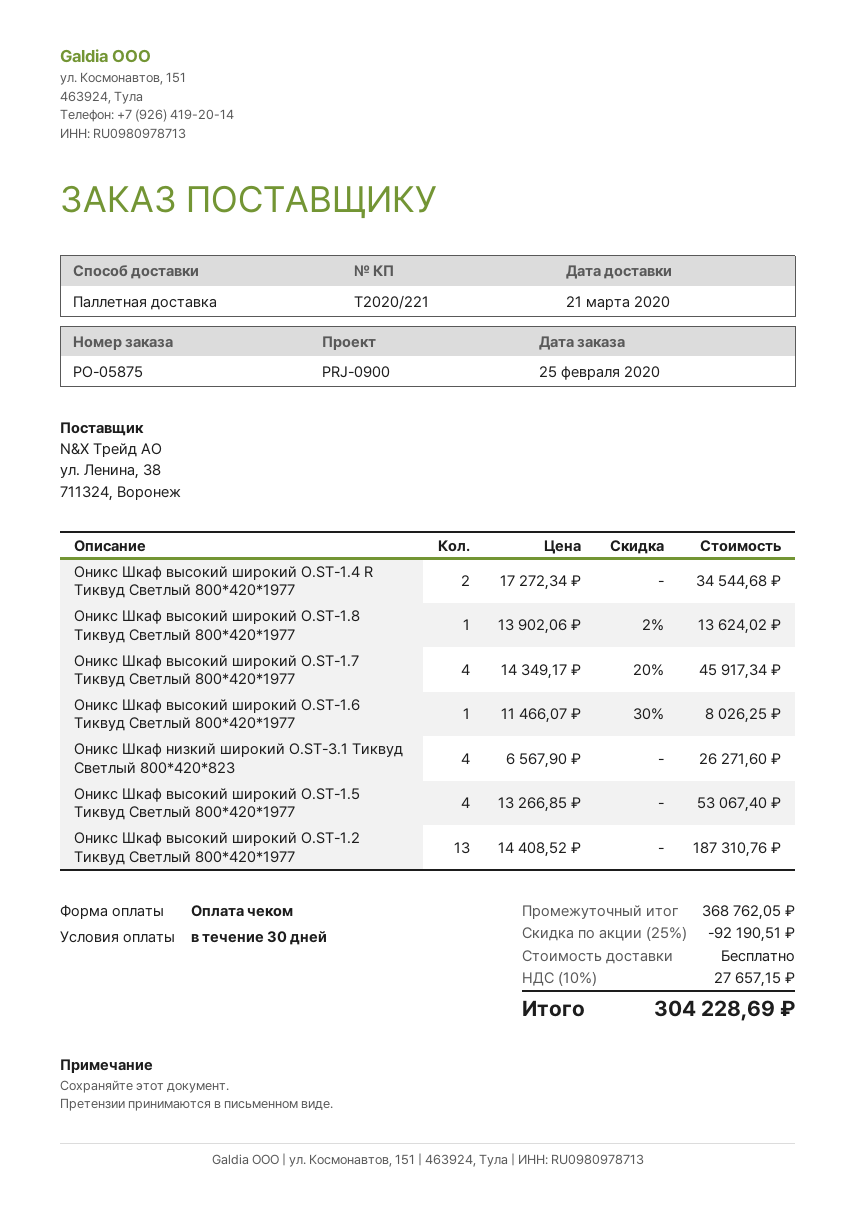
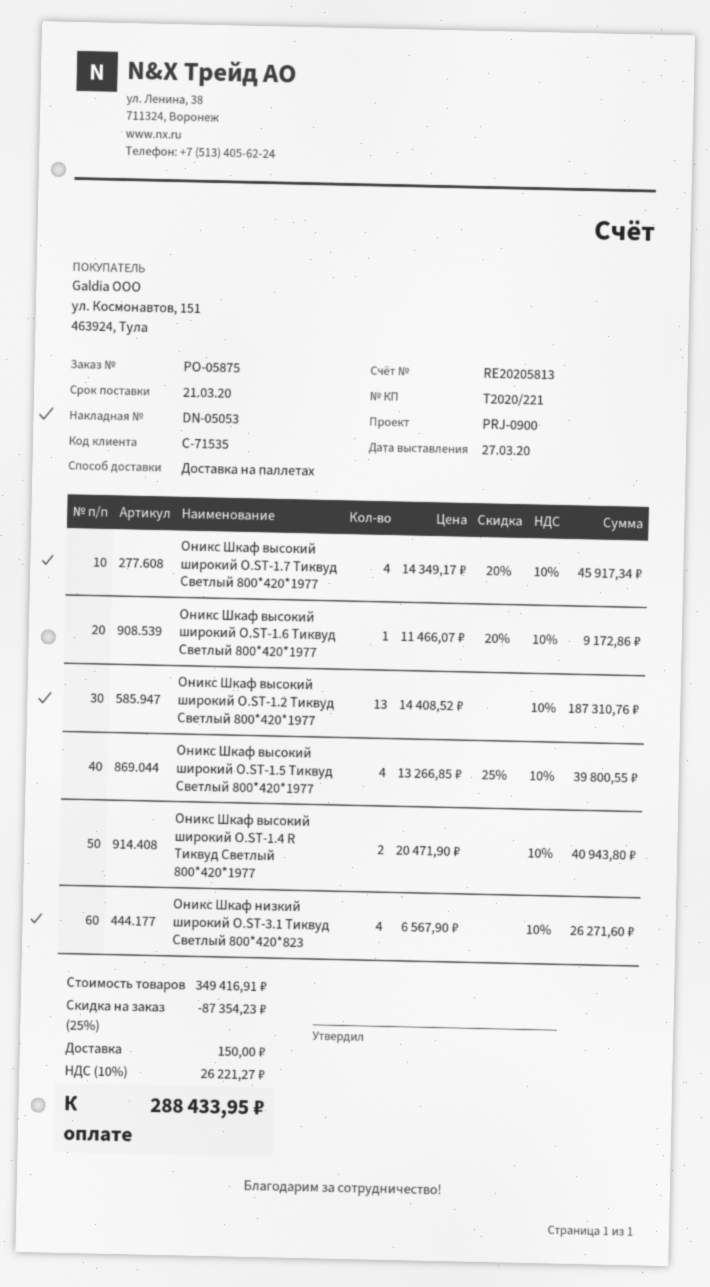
Оникс Шкаф высокий широкий O.ST-1.4 R Тиквуд Светлый 800*420*1977: 2 x 17272.34 = 34544.68 -> 2 x 20471.90 = 40943.80
Оникс Шкаф высокий широкий O.ST-1.8 Тиквуд Светлый 800*420*1977: 1 x 13902.06 - 2% = 13624.02 -> none
Оникс Шкаф высокий широкий O.ST-1.6 Тиквуд Светлый 800*420*1977: 1 x 11466.07 - 30% = 8026.25 -> 1 x 11466.07 - 20% = 9172.86
Оникс Шкаф высокий широкий O.ST-1.5 Тиквуд Светлый 800*420*1977: 4 x 13266.85 = 53067.40 -> 4 x 13266.85 - 25% = 39800.55
subtotal: 368762.05 -> 349416.91
discount: 25% = 92190.51 -> 25% = 87354.23
shipping: 0.00 -> 150.00
tax: 10% = 27657.15 -> 10% = 26221.27
total: 304228.69 -> 288433.95

